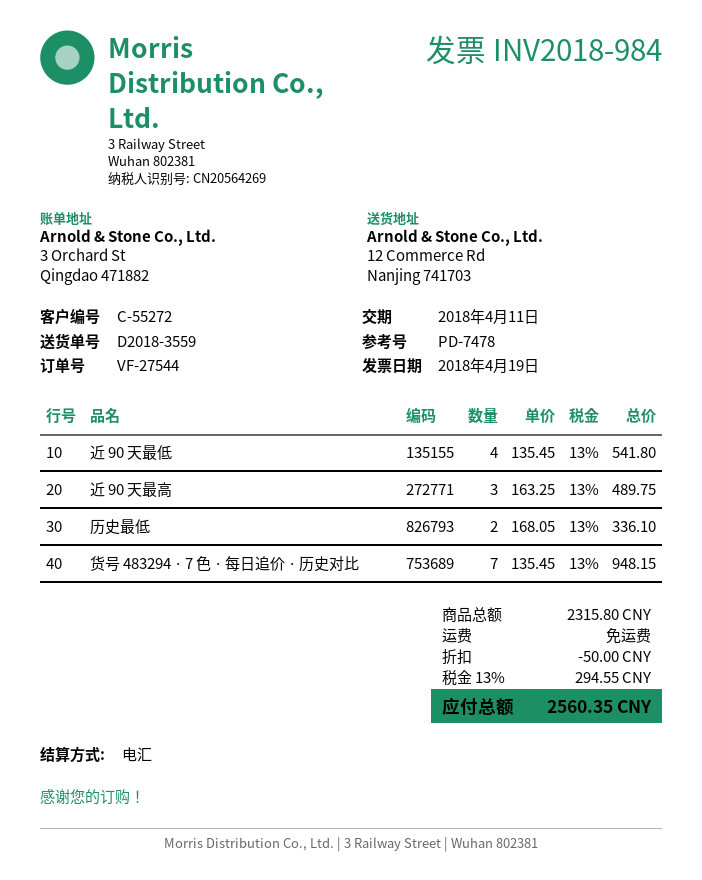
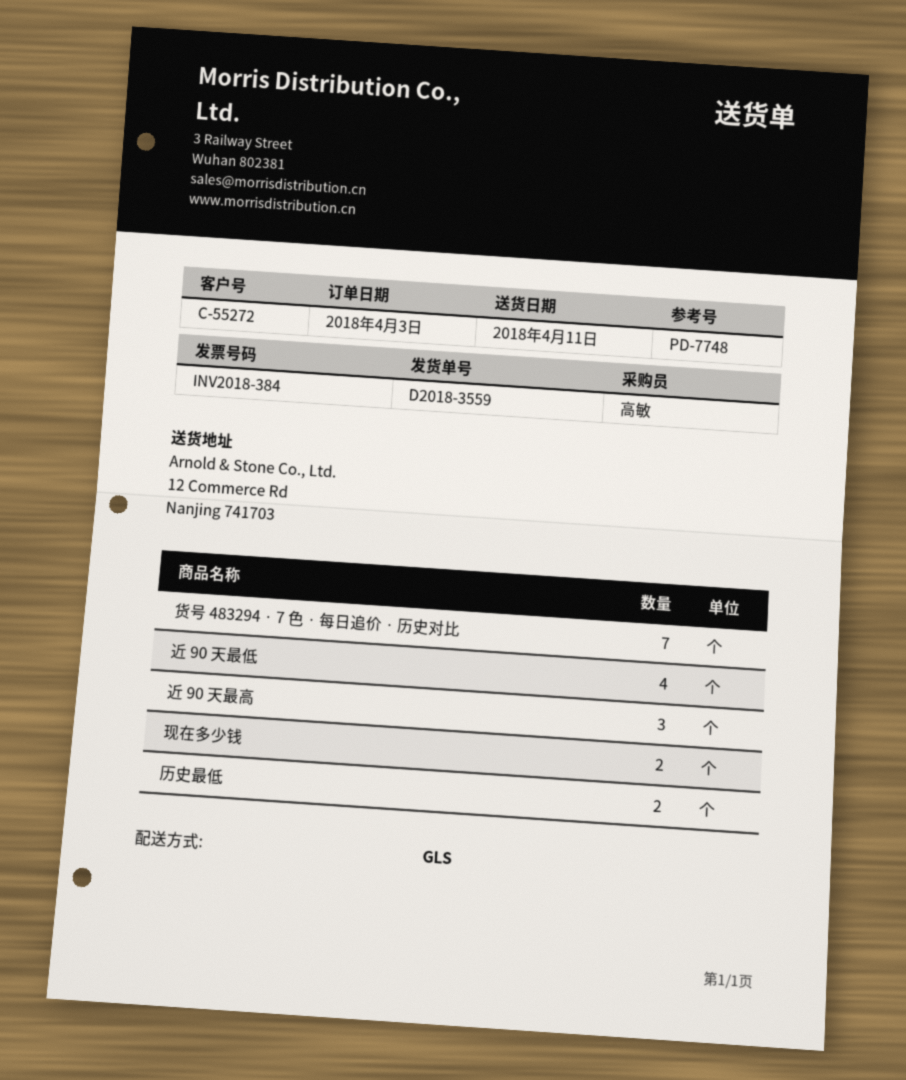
invoice number: INV2018-984 -> INV2018-384
reference: PD-7478 -> PD-7748
现在多少钱: none -> 2

